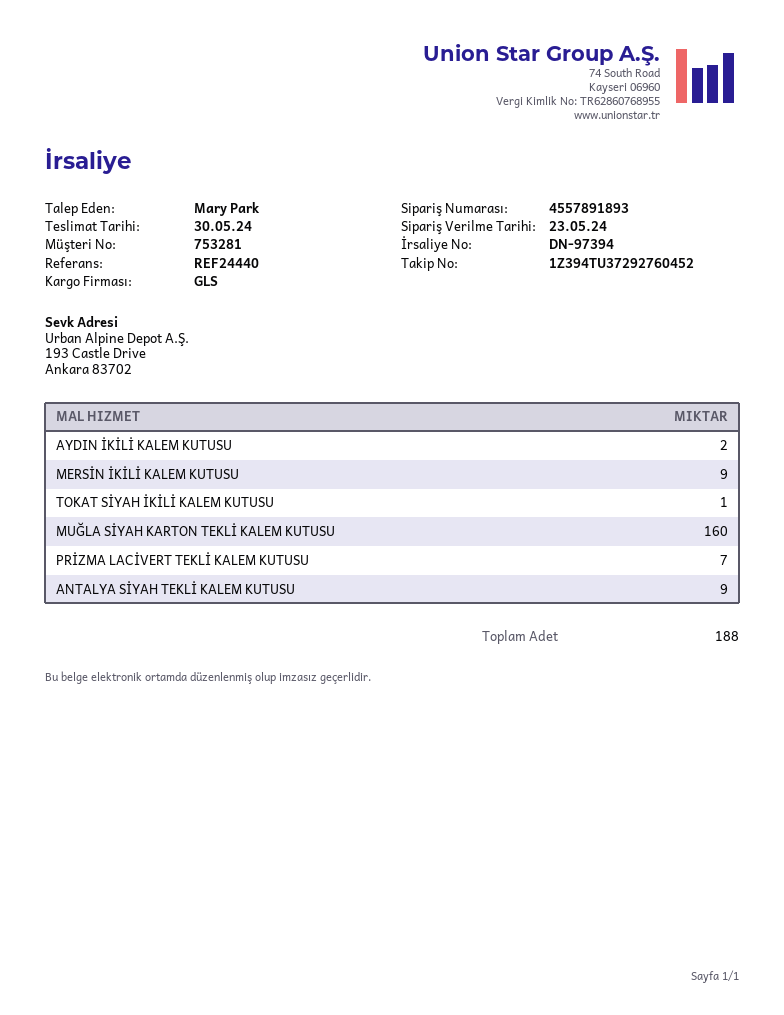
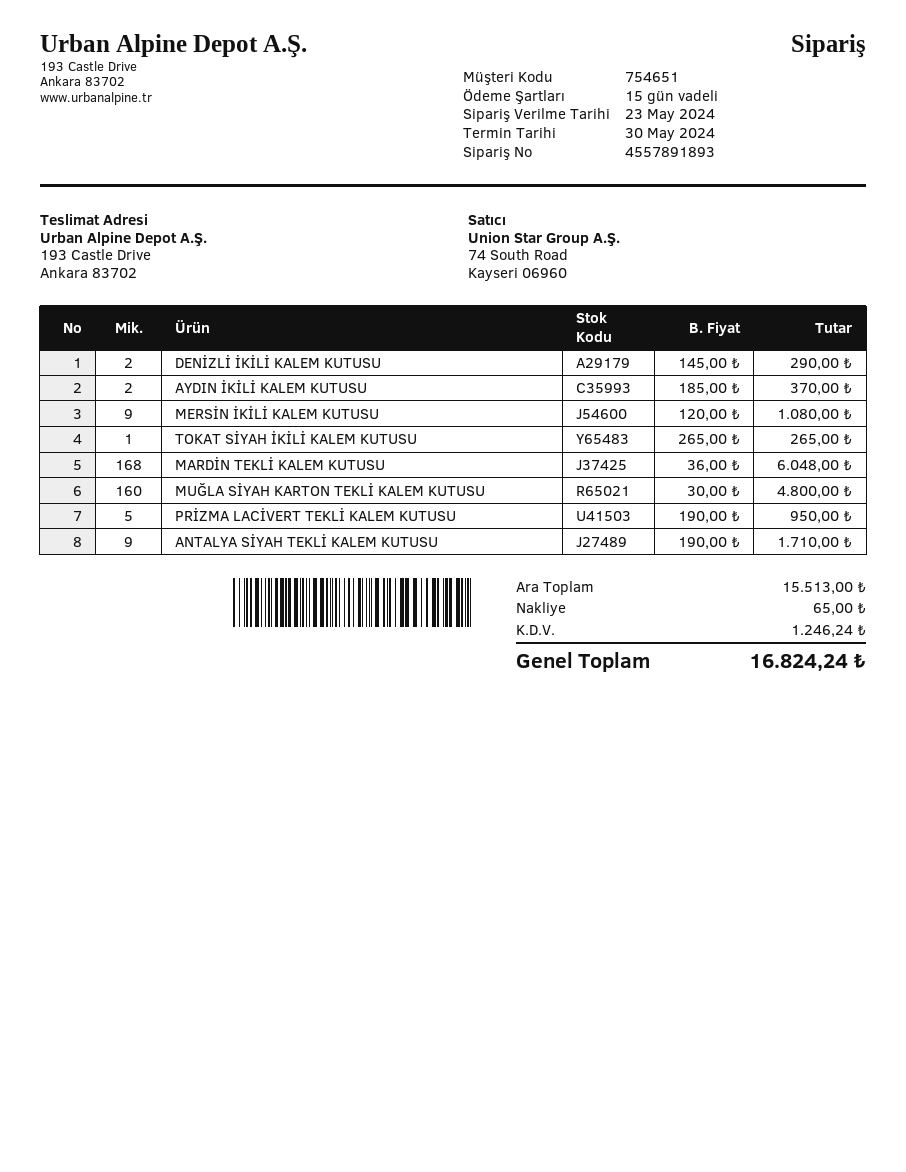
customer number: 753281 -> 754651
PRİZMA LACİVERT TEKLİ KALEM KUTUSU: 7 -> 5
DENİZLİ İKİLİ KALEM KUTUSU: none -> 2
MARDİN TEKLİ KALEM KUTUSU: none -> 168

